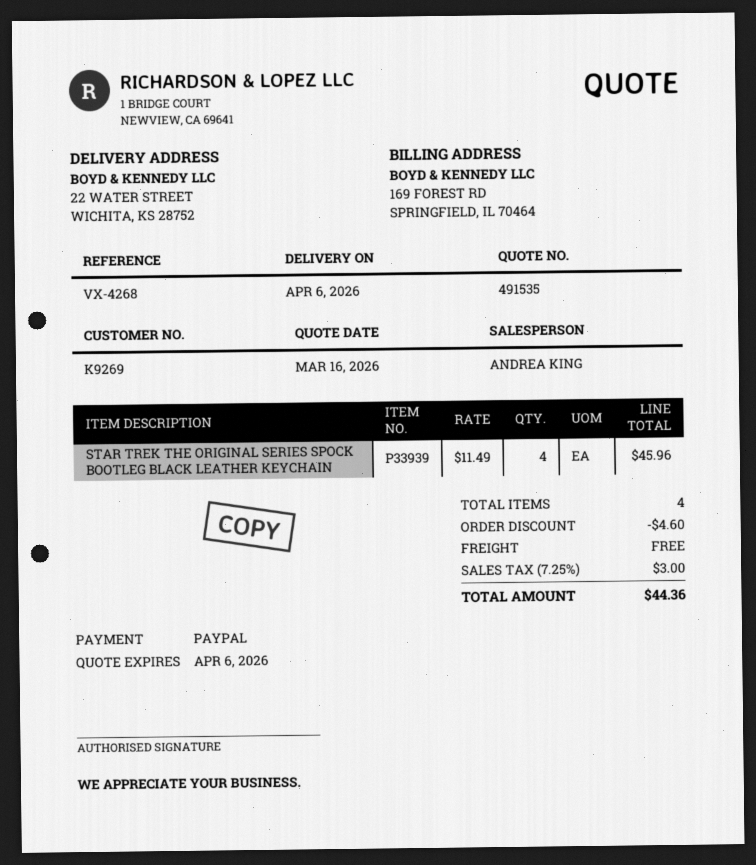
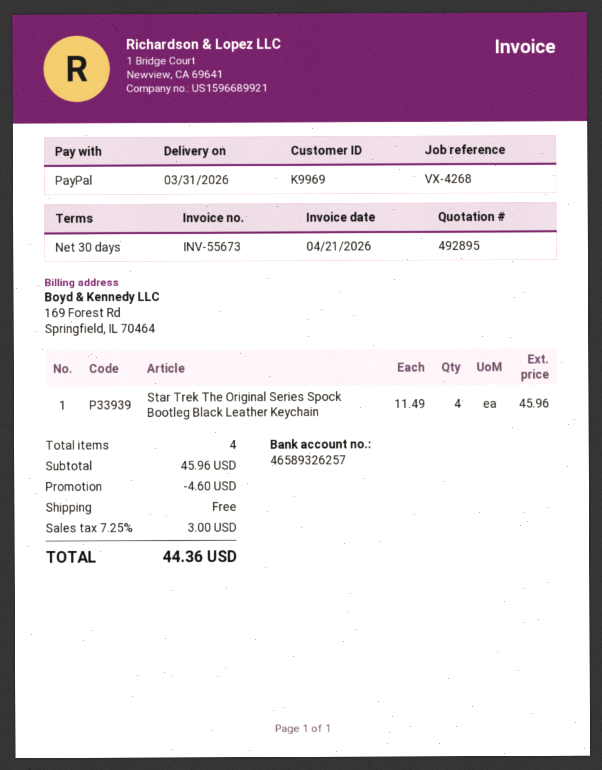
quote number: 491535 -> 492895
delivery date: 2026-04-06 -> 2026-03-31
customer number: K9269 -> K9969

